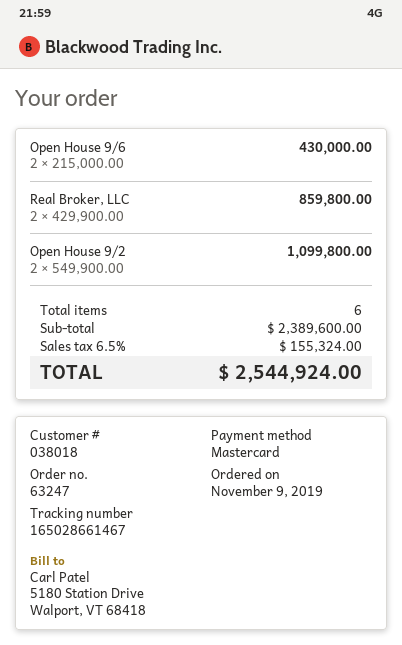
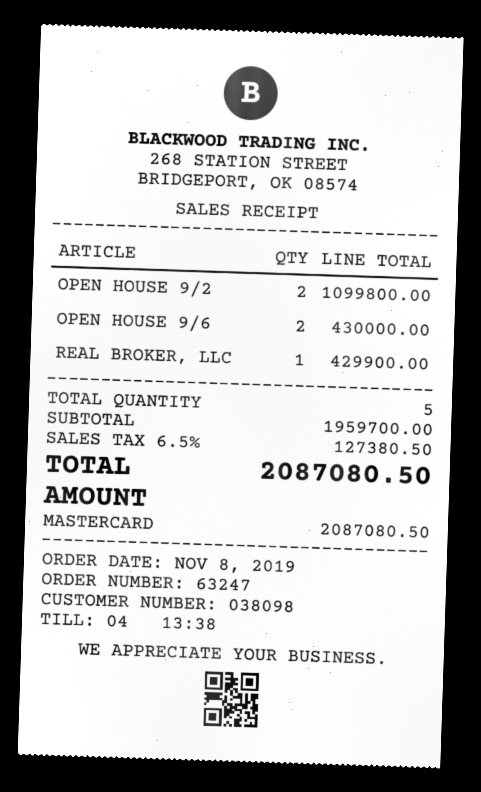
order date: 2019-11-09 -> 2019-11-08
customer number: 038018 -> 038098
Real Broker, LLC: 2 for 859800.00 -> 1 for 429900.00
total quantity: 6 -> 5
subtotal: 2389600.00 -> 1959700.00
tax: 6.5% = 155324.00 -> 6.5% = 127380.50
total: 2544924.00 -> 2087080.50

